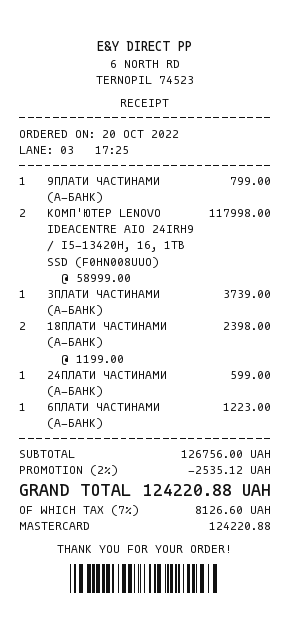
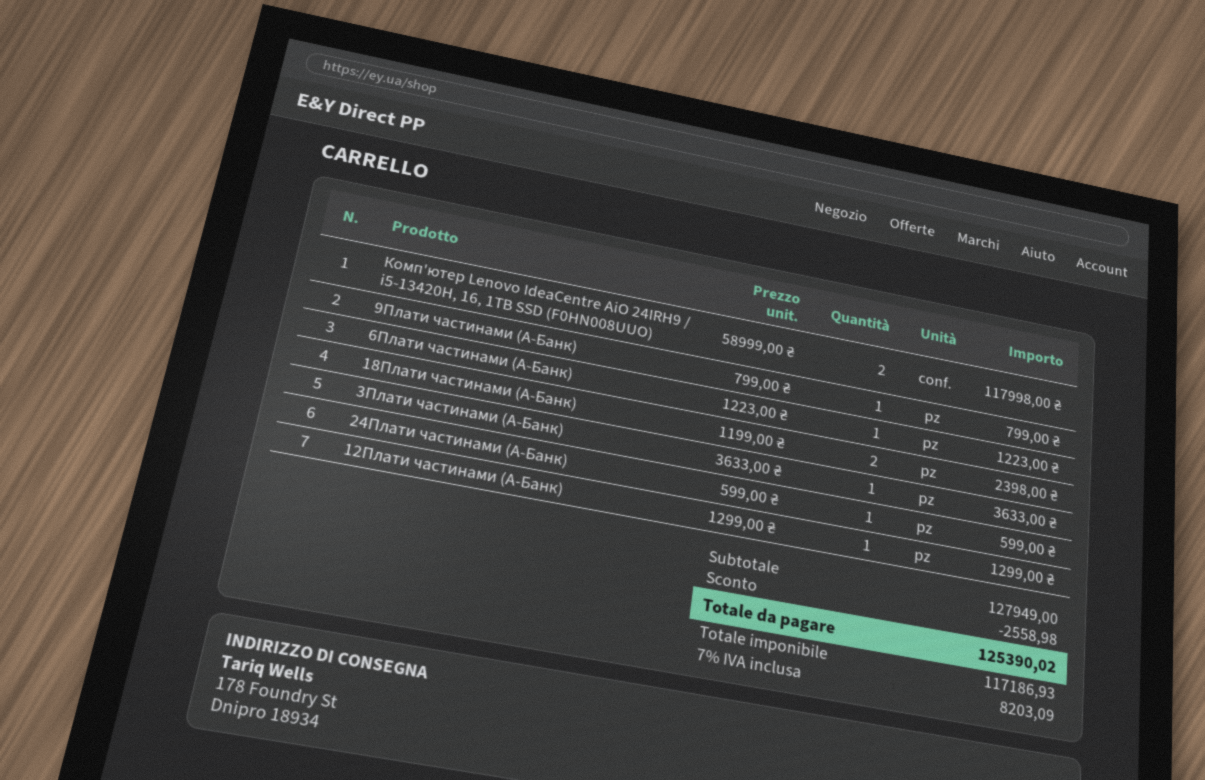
3ПЛАТИ ЧАСТИНАМИ (А-БАНК): 1 x 3739.00 = 3739.00 -> 1 x 3633.00 = 3633.00
12Плати частинами (А-Банк): none -> 1 x 1299.00 = 1299.00
subtotal: 126756.00 -> 127949.00
discount: 2535.12 -> 2558.98
tax: 7% = 8126.60 -> 7% = 8203.09
total: 124220.88 -> 125390.02

